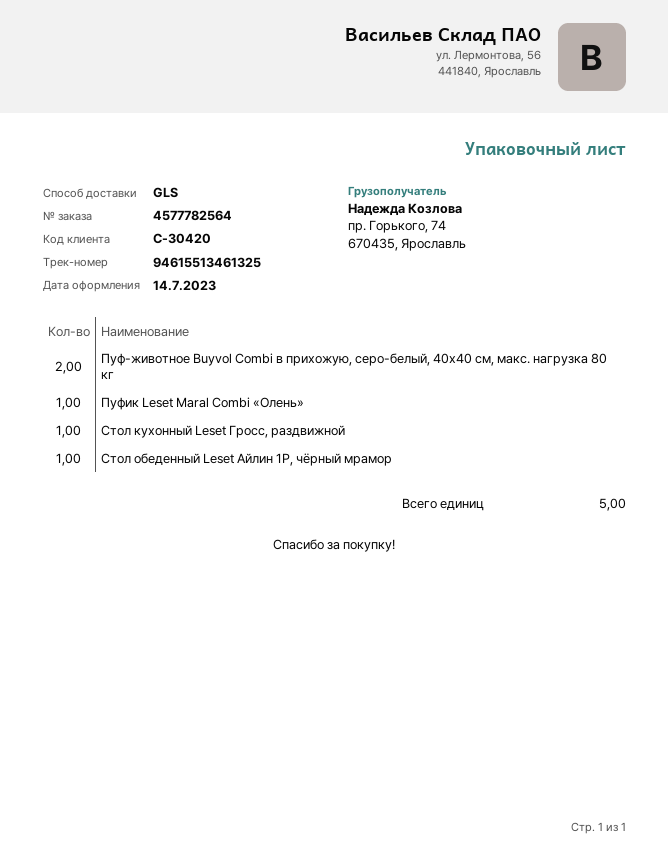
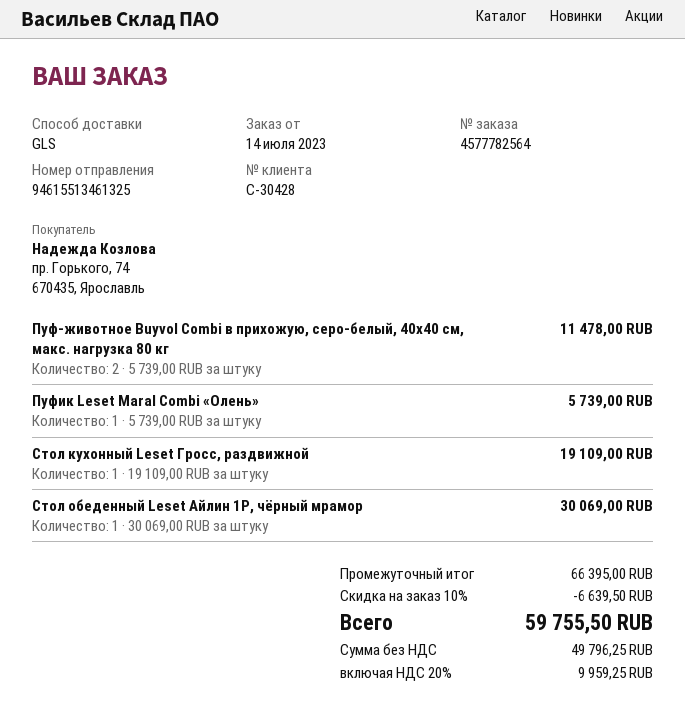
customer number: C-30420 -> C-30428

